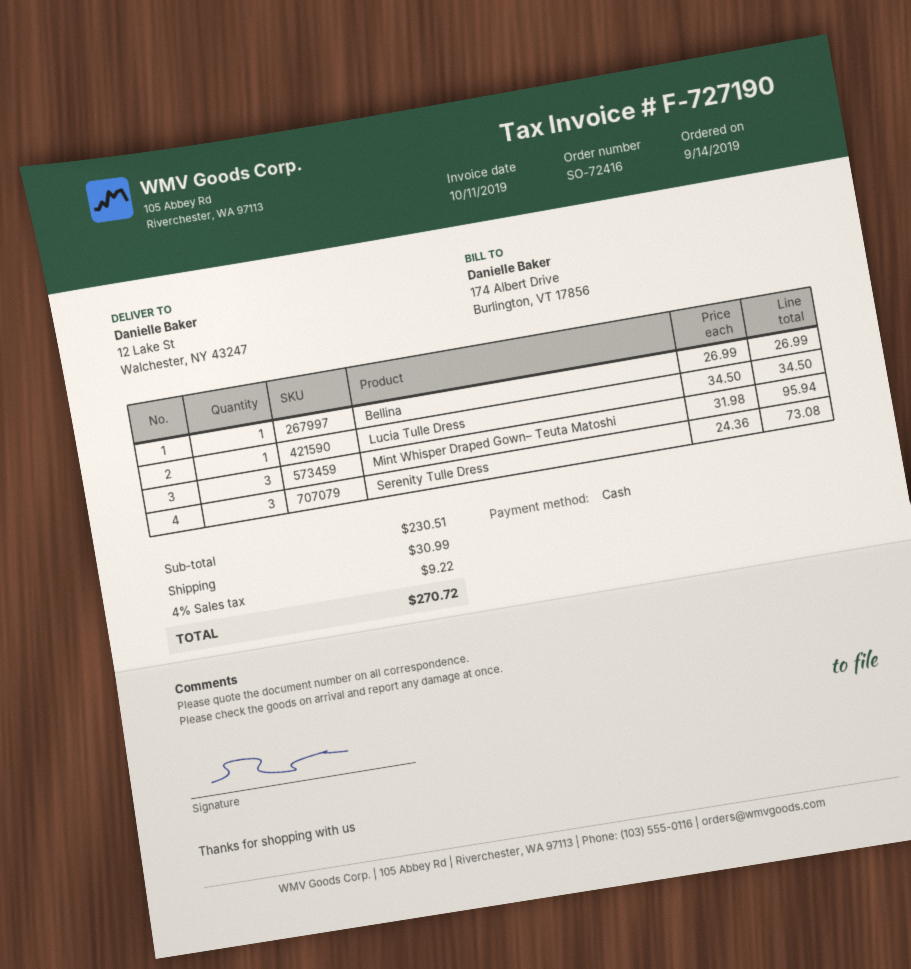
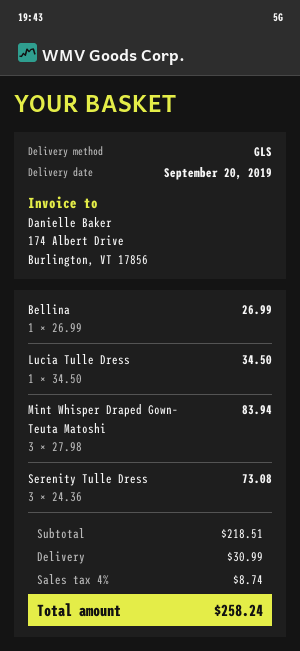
Mint Whisper Draped Gown– Teuta Matoshi: 3 x 31.98 = 95.94 -> 3 x 27.98 = 83.94
subtotal: 230.51 -> 218.51
tax: 4% = 9.22 -> 4% = 8.74
total: 270.72 -> 258.24

